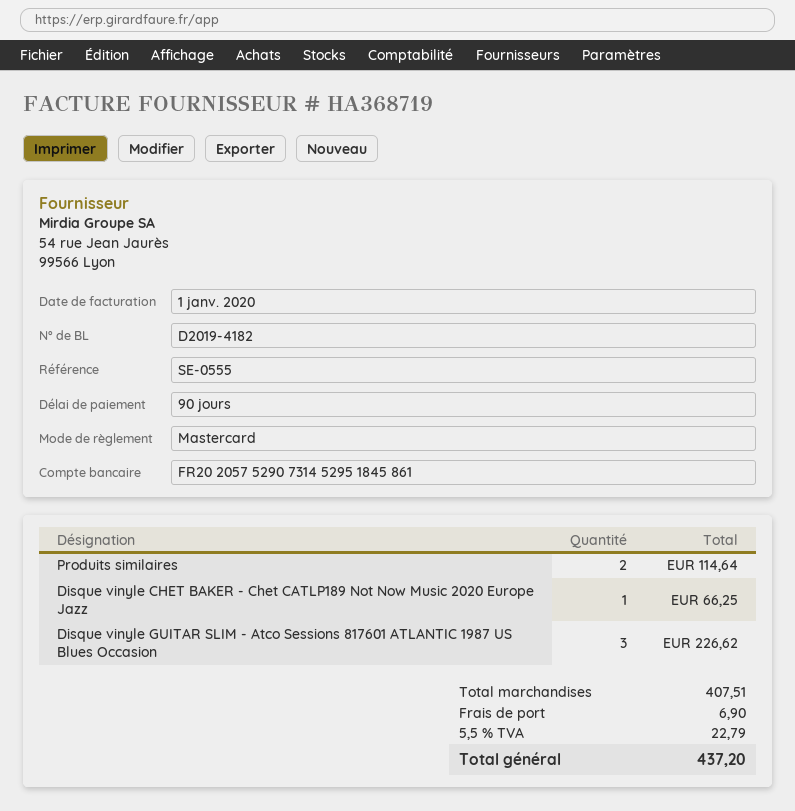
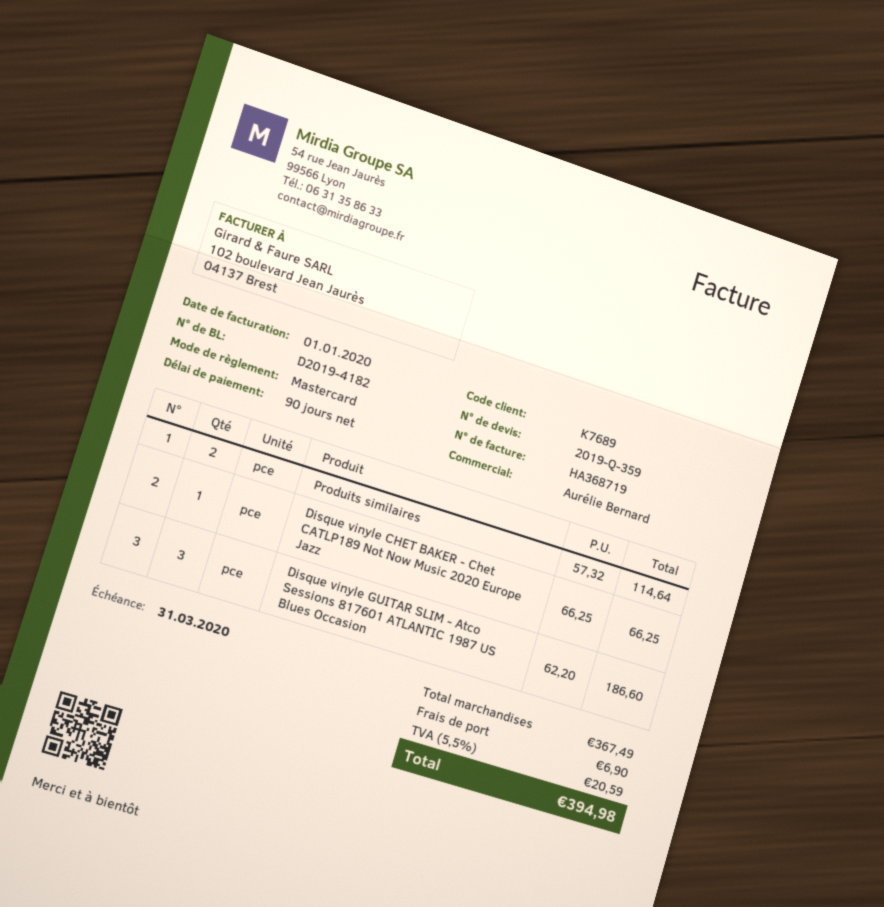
Disque vinyle GUITAR SLIM - Atco Sessions 817601 ATLANTIC 1987 US Blues Occasion: 3 for 226.62 -> 3 for 186.60
subtotal: 407.51 -> 367.49
tax: 5.5% = 22.79 -> 5.5% = 20.59
total: 437.20 -> 394.98

